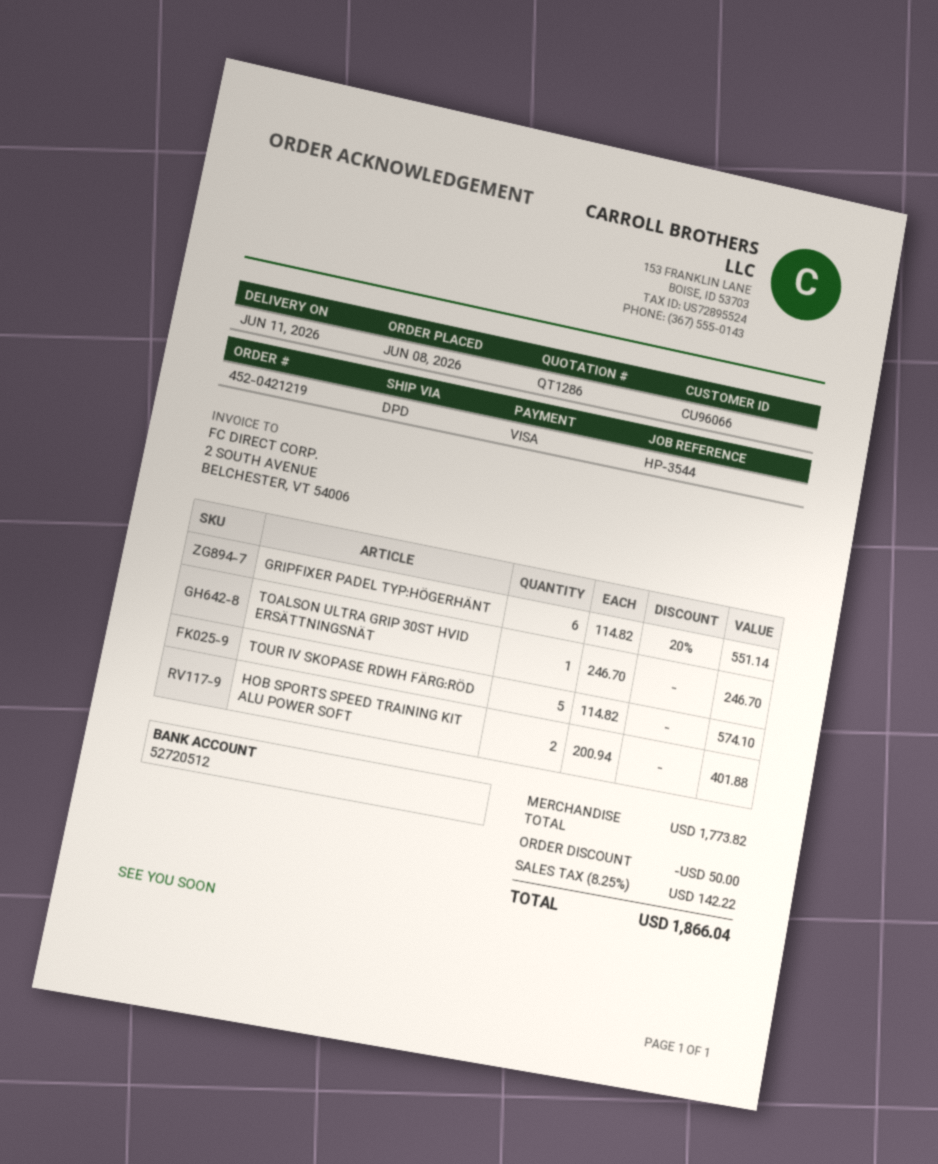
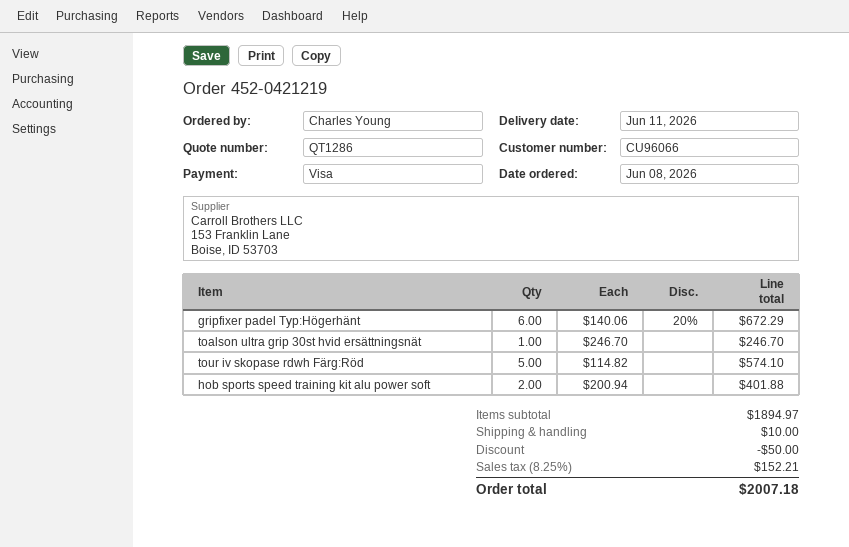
GRIPFIXER PADEL TYP:HÖGERHÄNT: 6 x 114.82 - 20% = 551.14 -> 6 x 140.06 - 20% = 672.29
subtotal: 1773.82 -> 1894.97
shipping: none -> 10.00
tax: 8.25% = 142.22 -> 8.25% = 152.21
total: 1866.04 -> 2007.18

